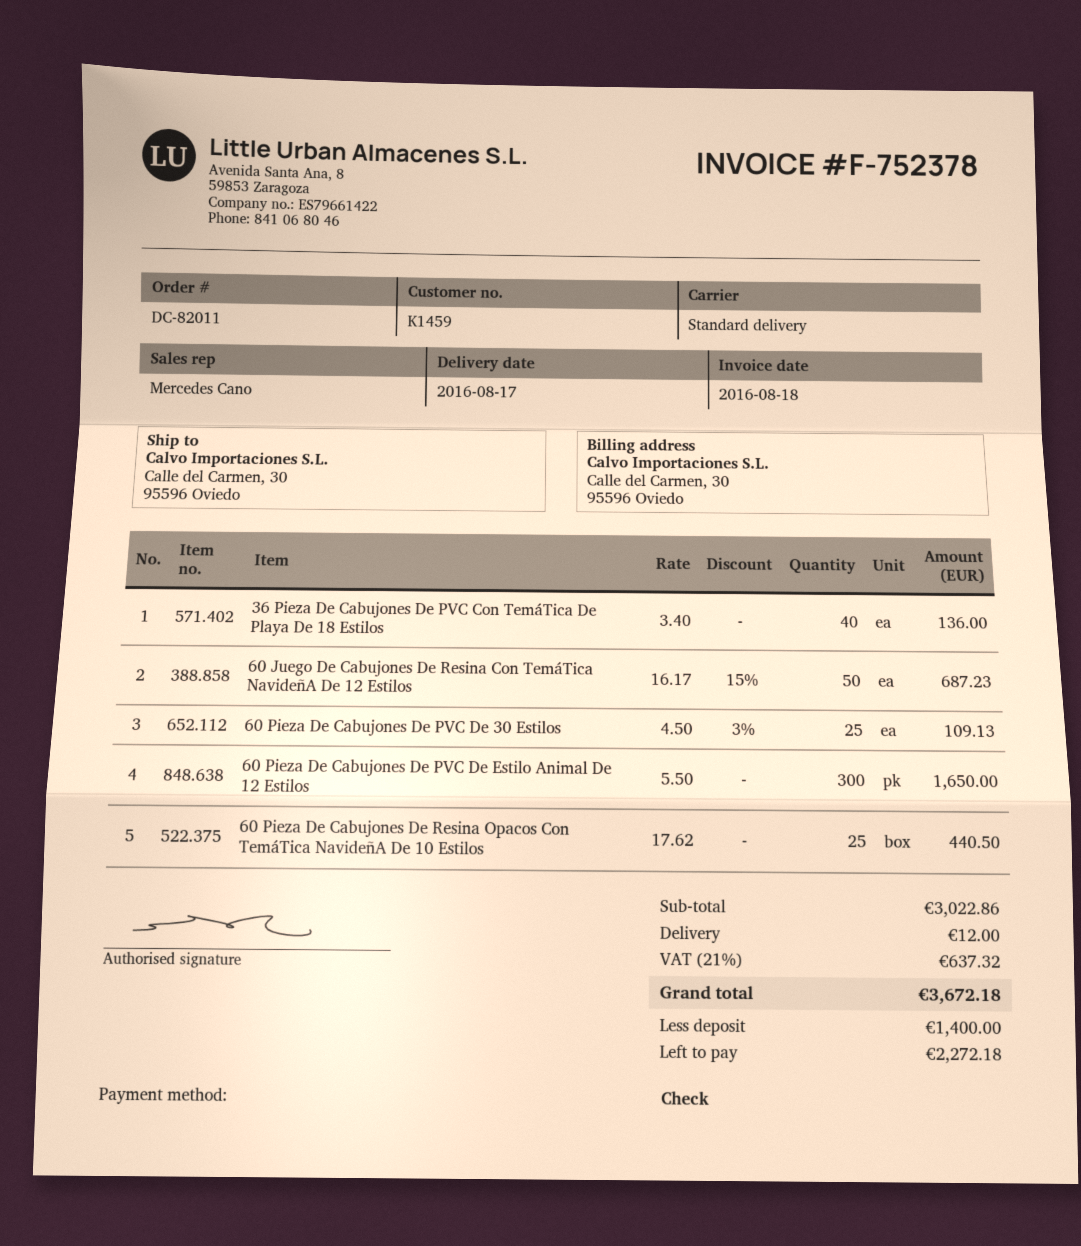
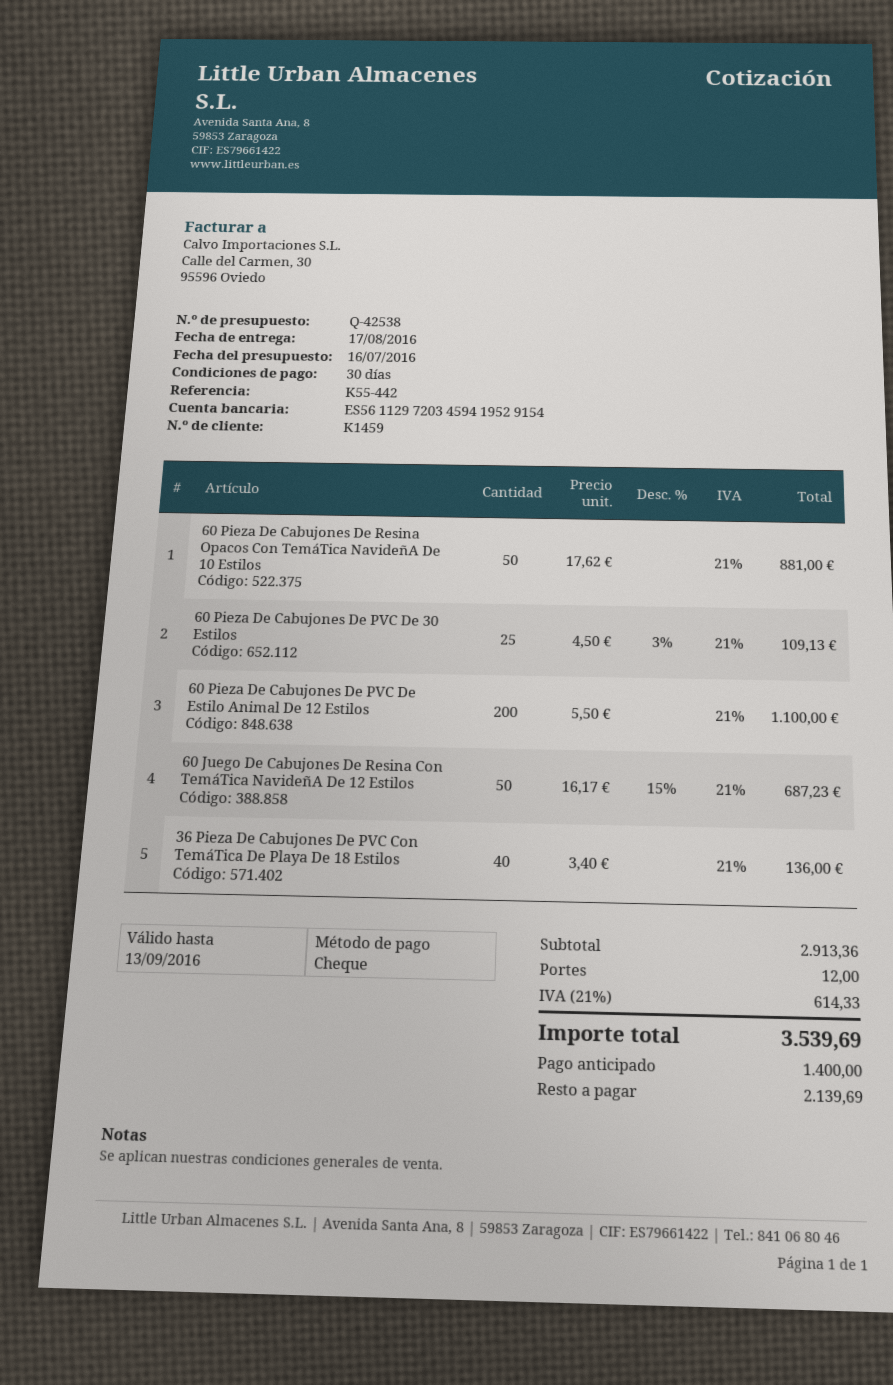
60 Pieza De Cabujones De PVC De Estilo Animal De 12 Estilos: 300 x 5.50 = 1650.00 -> 200 x 5.50 = 1100.00
60 Pieza De Cabujones De Resina Opacos Con TemáTica NavideñA De 10 Estilos: 25 x 17.62 = 440.50 -> 50 x 17.62 = 881.00
subtotal: 3022.86 -> 2913.36
tax: 21% = 637.32 -> 21% = 614.33
total: 3672.18 -> 3539.69
balance: 2272.18 -> 2139.69

